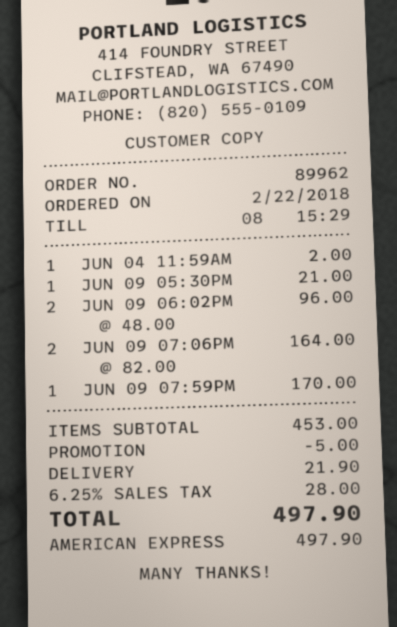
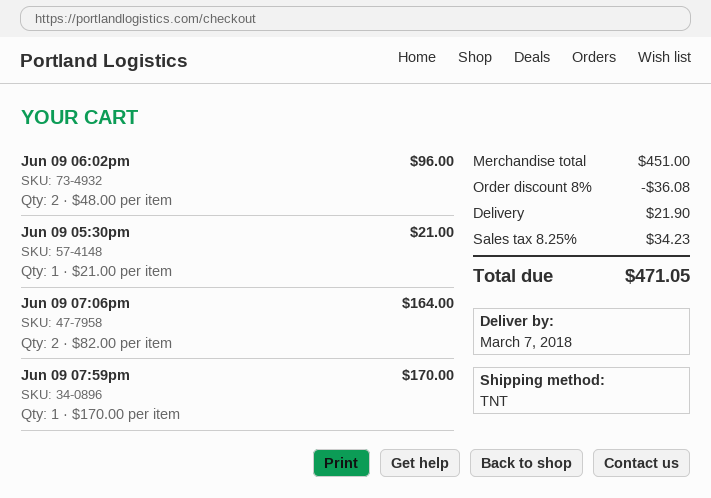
JUN 04 11:59AM: 1 x 2.00 = 2.00 -> none
subtotal: 453.00 -> 451.00
discount: 5.00 -> 36.08
tax: 6.25% = 28.00 -> 8.25% = 34.23
total: 497.90 -> 471.05

